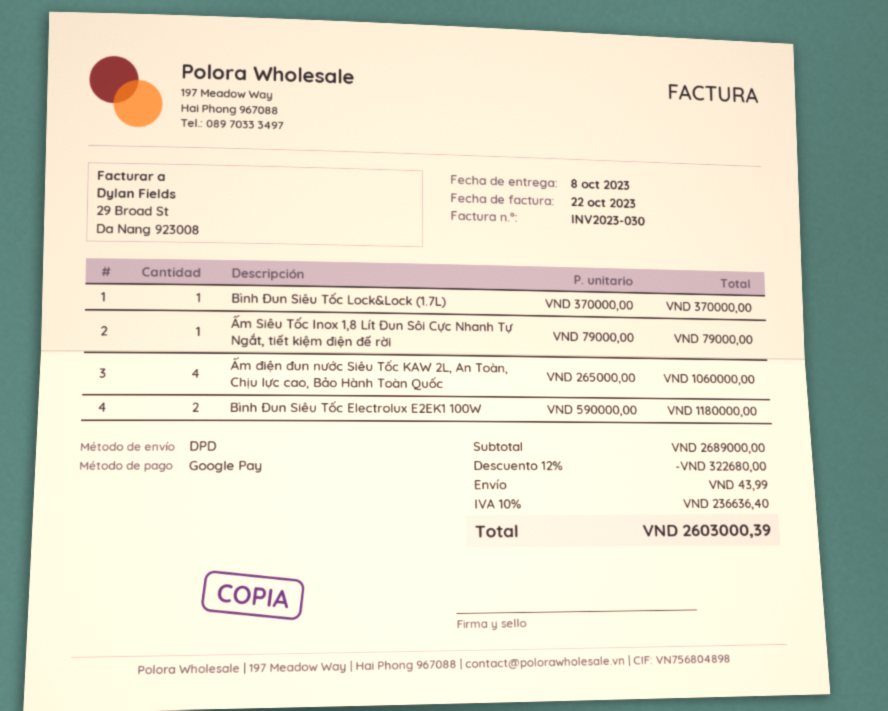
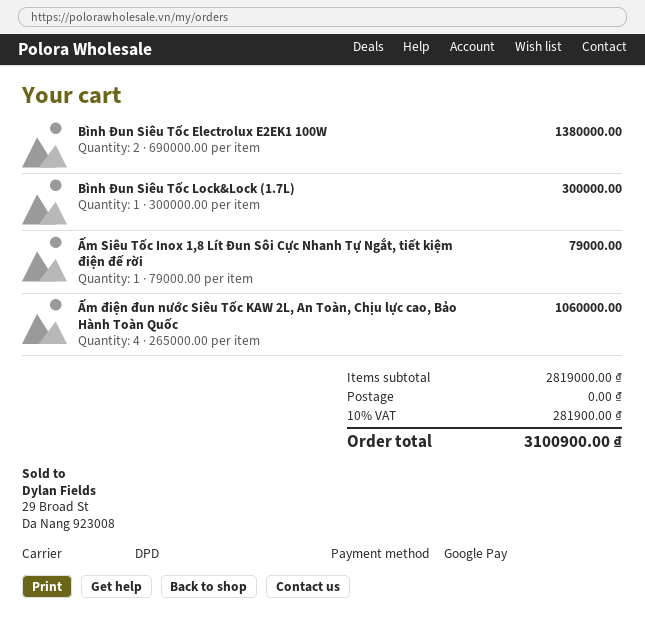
Bình Đun Siêu Tốc Lock&Lock (1.7L): 1 x 370000.00 = 370000.00 -> 1 x 300000.00 = 300000.00
Bình Đun Siêu Tốc Electrolux E2EK1 100W: 2 x 590000.00 = 1180000.00 -> 2 x 690000.00 = 1380000.00
subtotal: 2689000.00 -> 2819000.00
discount: 12% = 322680.00 -> none
shipping: 43.99 -> 0.00
tax: 10% = 236636.40 -> 10% = 281900.00
total: 2603000.39 -> 3100900.00

